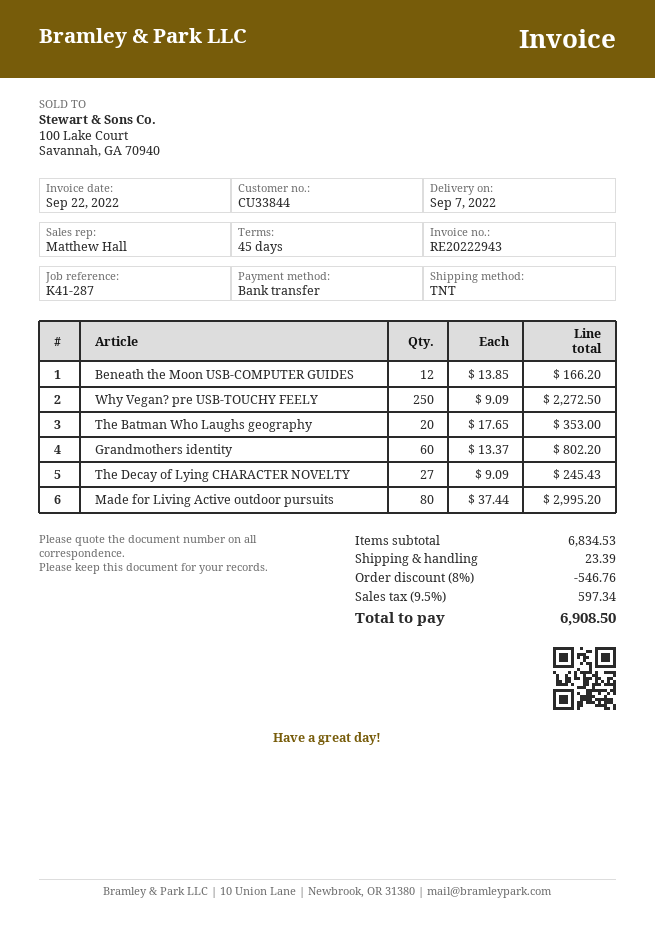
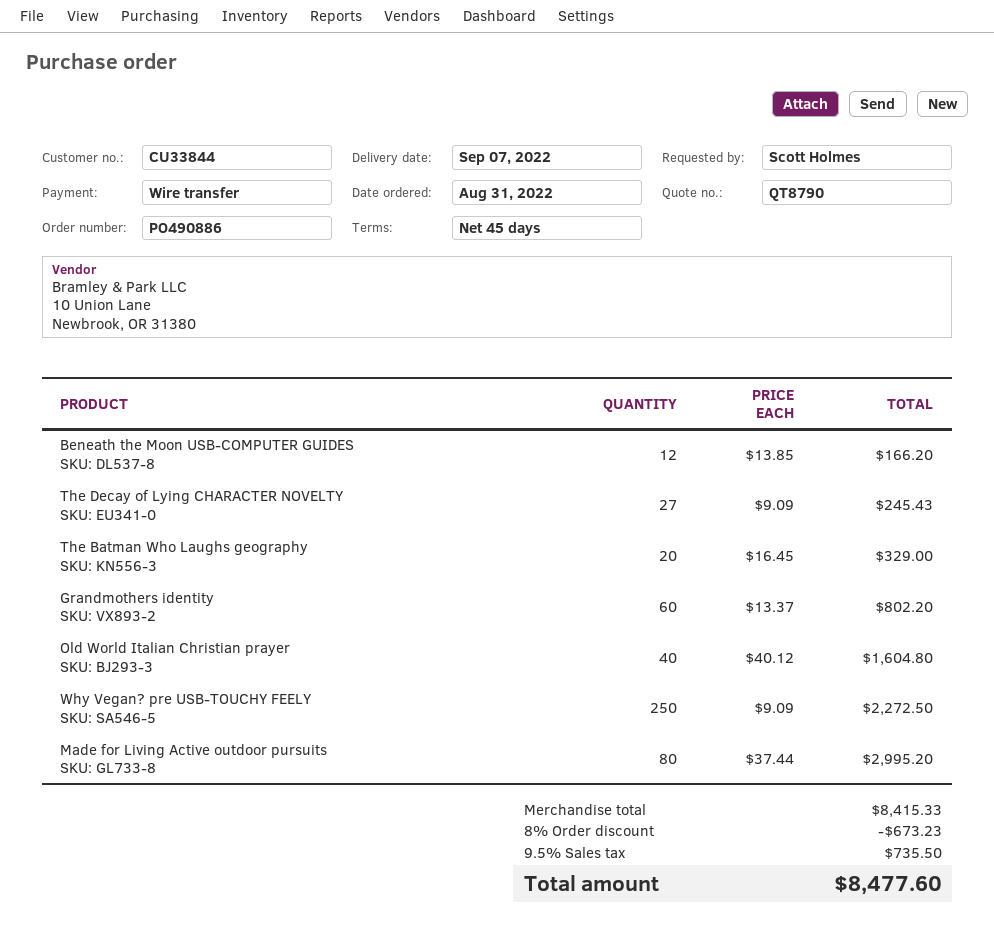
The Batman Who Laughs geography: 20 x 17.65 = 353.00 -> 20 x 16.45 = 329.00
Old World Italian Christian prayer: none -> 40 x 40.12 = 1604.80
subtotal: 6834.53 -> 8415.33
discount: 8% = 546.76 -> 8% = 673.23
shipping: 23.39 -> none
tax: 9.5% = 597.34 -> 9.5% = 735.50
total: 6908.50 -> 8477.60

